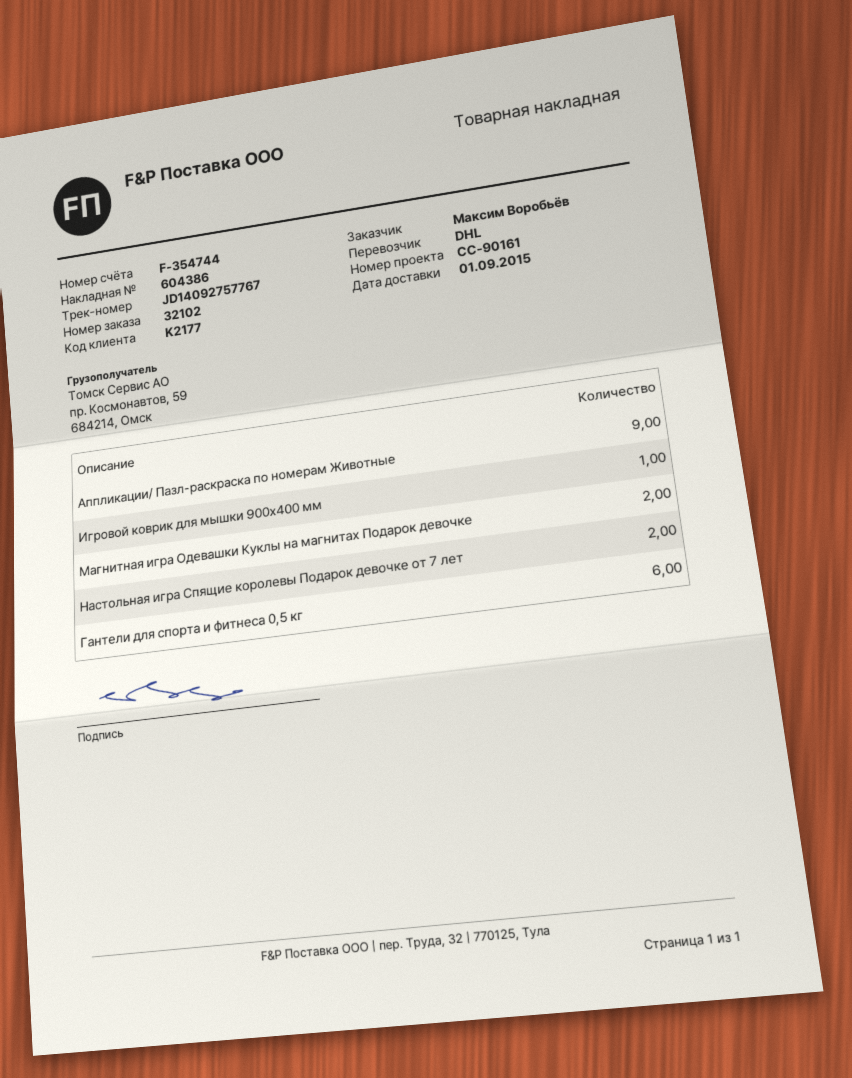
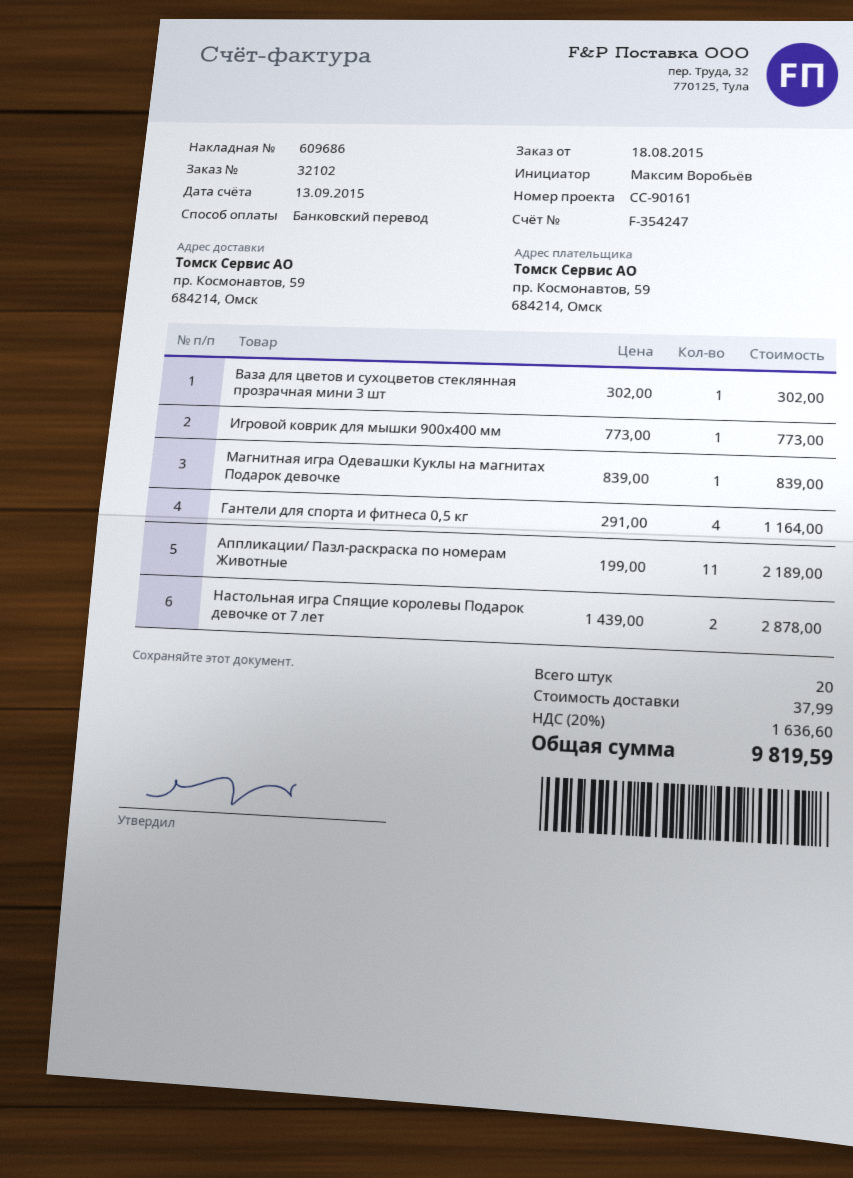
delivery note number: 604386 -> 609686
invoice number: F-354744 -> F-354247
Аппликации/ Пазл-раскраска по номерам Животные: 9 -> 11
Магнитная игра Одевашки Куклы на магнитах Подарок девочке: 2 -> 1
Гантели для спорта и фитнеса 0,5 кг: 6 -> 4
Ваза для цветов и сухоцветов стеклянная прозрачная мини 3 шт: none -> 1

